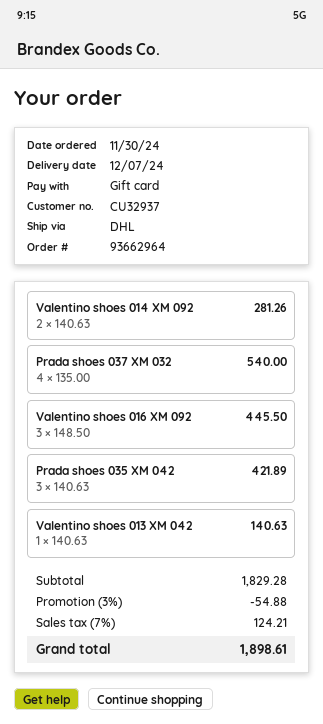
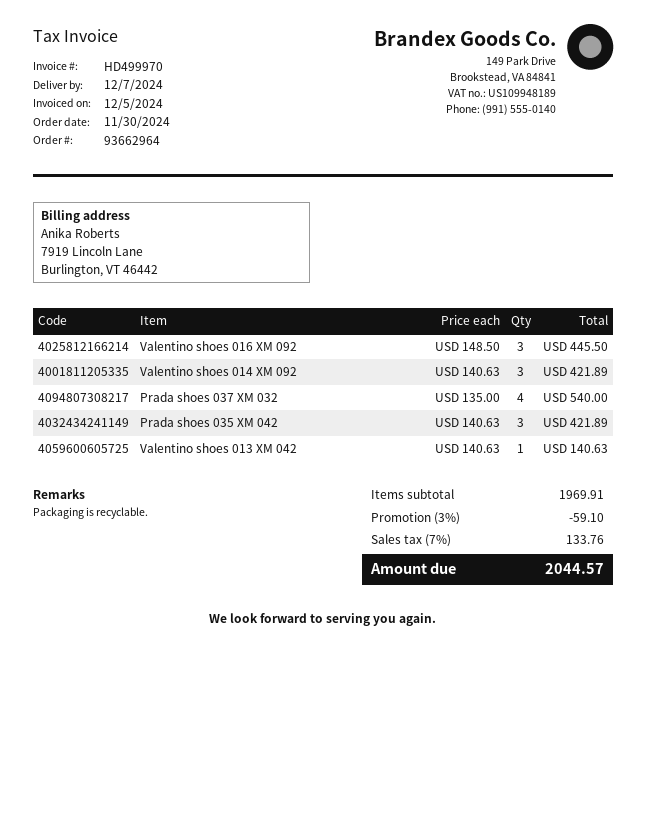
Valentino shoes 014 XM 092: 2 x 140.63 = 281.26 -> 3 x 140.63 = 421.89
subtotal: 1829.28 -> 1969.91
discount: 3% = 54.88 -> 3% = 59.10
tax: 7% = 124.21 -> 7% = 133.76
total: 1898.61 -> 2044.57

